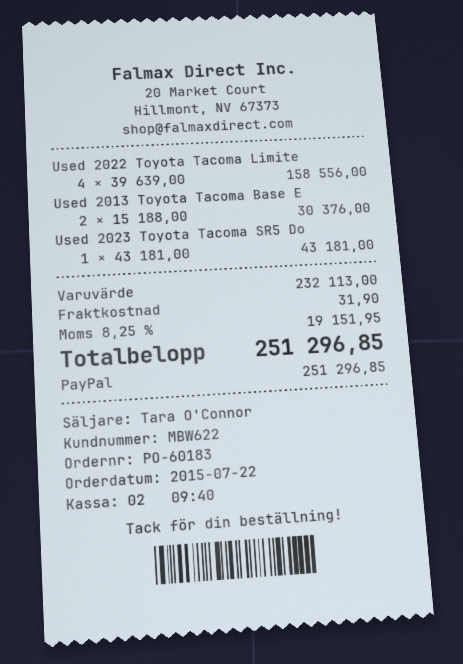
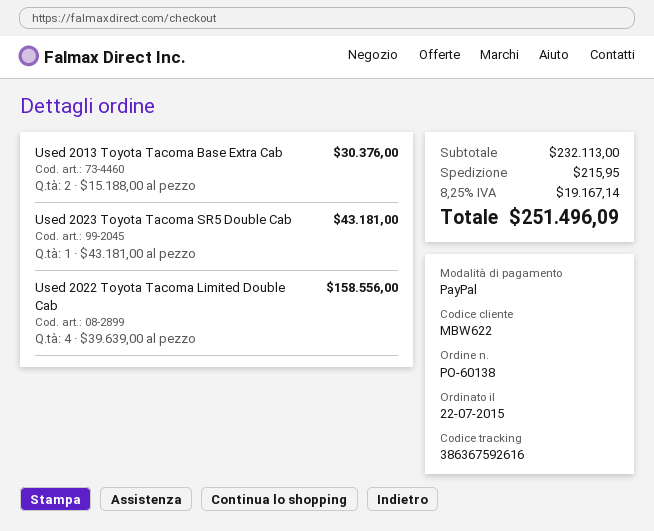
order number: PO-60183 -> PO-60138
shipping: 31.90 -> 215.95
tax: 8.25% = 19151.95 -> 8.25% = 19167.14
total: 251296.85 -> 251496.09

